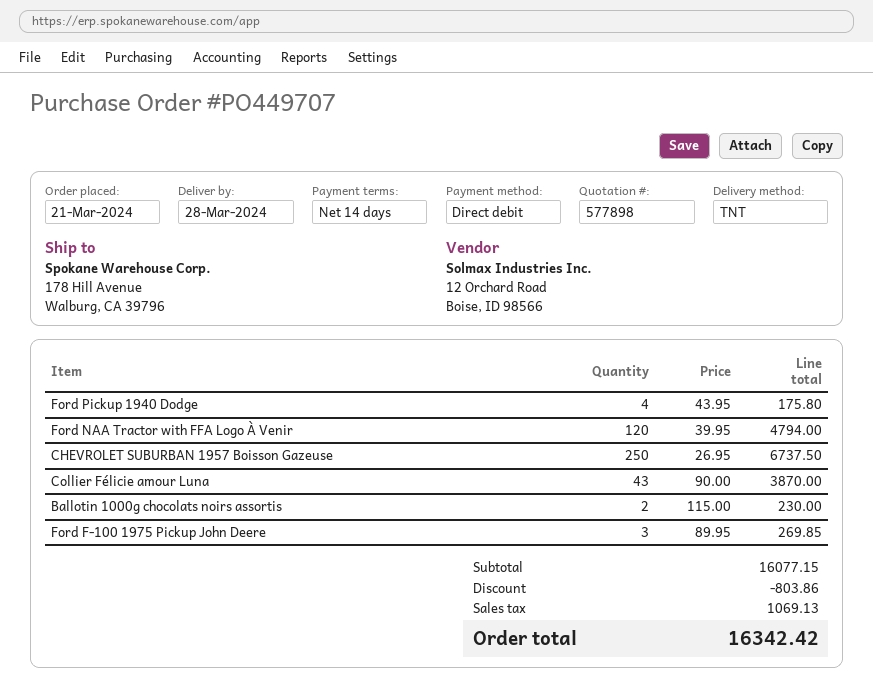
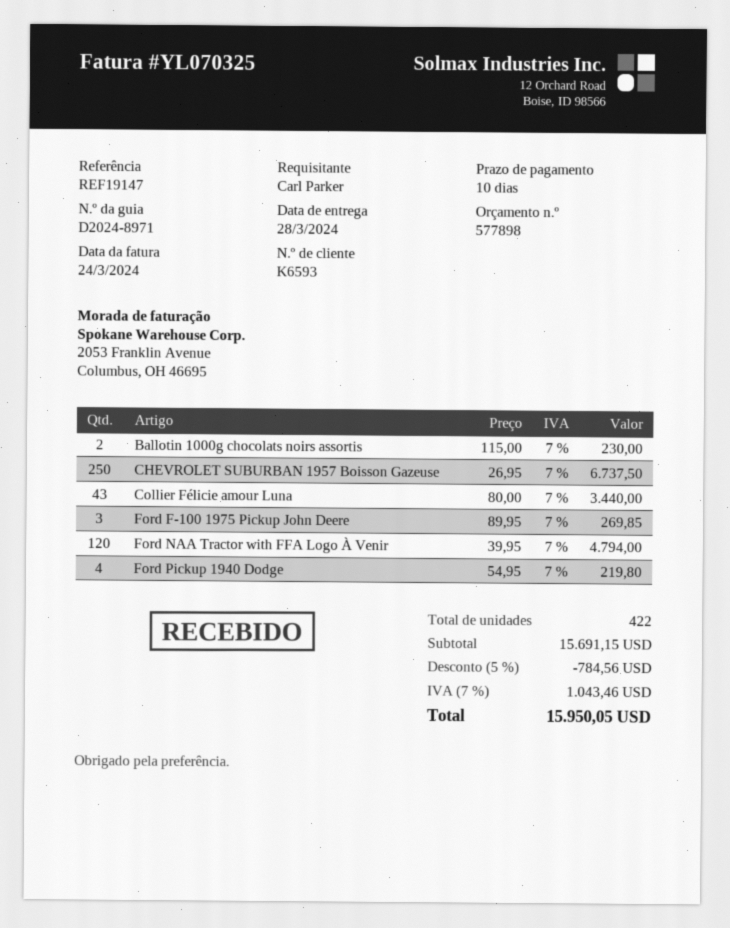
payment terms: 14 days -> 10 days
Ford Pickup 1940 Dodge: 4 x 43.95 = 175.80 -> 4 x 54.95 = 219.80
Collier Félicie amour Luna: 43 x 90.00 = 3870.00 -> 43 x 80.00 = 3440.00
subtotal: 16077.15 -> 15691.15
discount: 803.86 -> 784.56
tax: 1069.13 -> 1043.46
total: 16342.42 -> 15950.05

